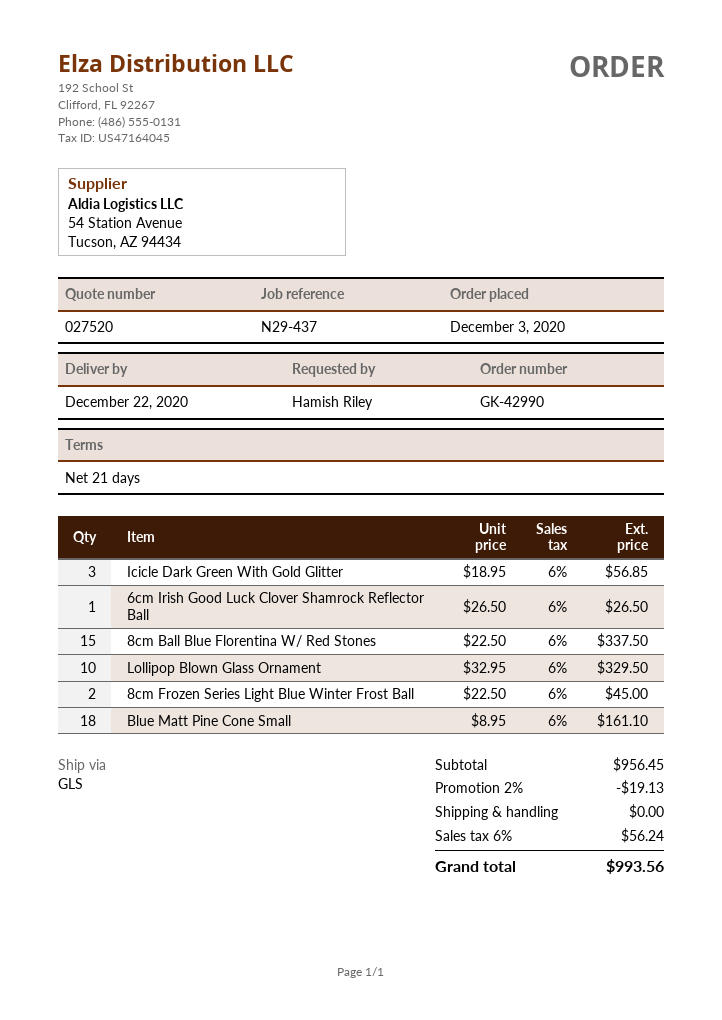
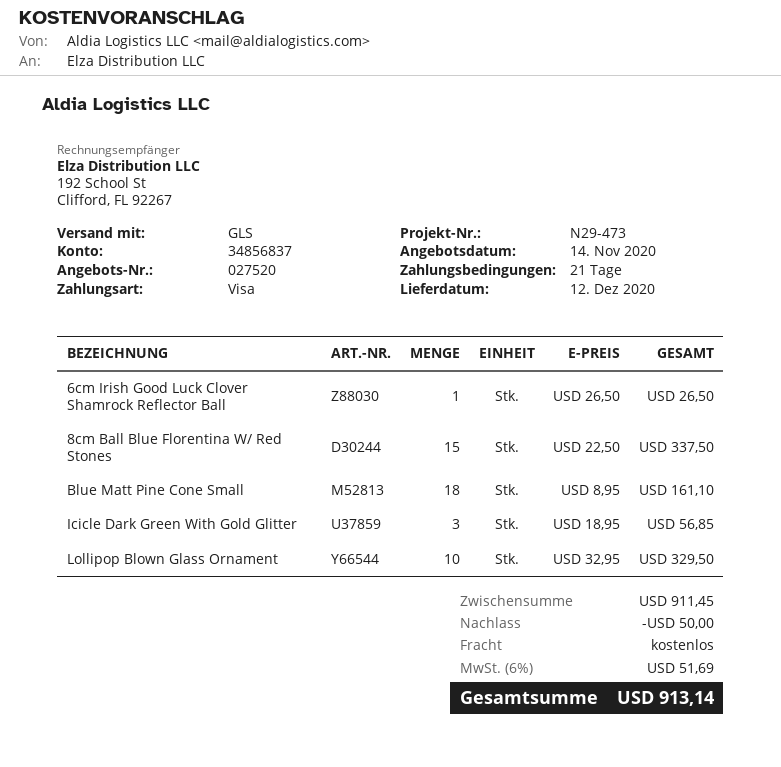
delivery date: 2020-12-22 -> 2020-12-12
reference: N29-437 -> N29-473
8cm Frozen Series Light Blue Winter Frost Ball: 2 x 22.50 = 45.00 -> none
subtotal: 956.45 -> 911.45
discount: 19.13 -> 50.00
tax: 6% = 56.24 -> 6% = 51.69
total: 993.56 -> 913.14

